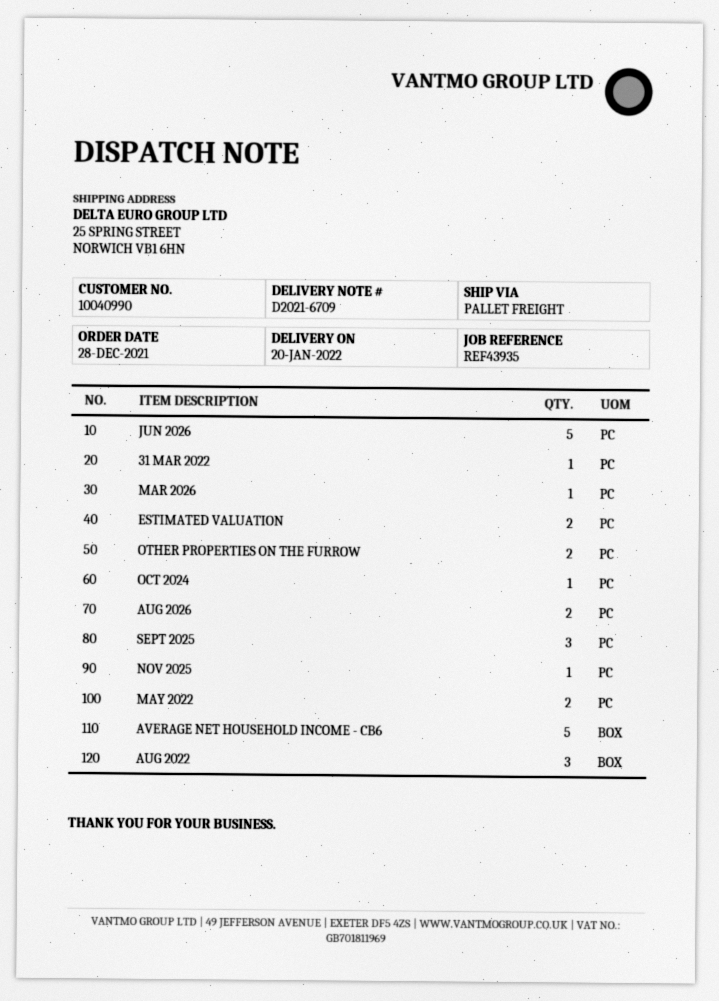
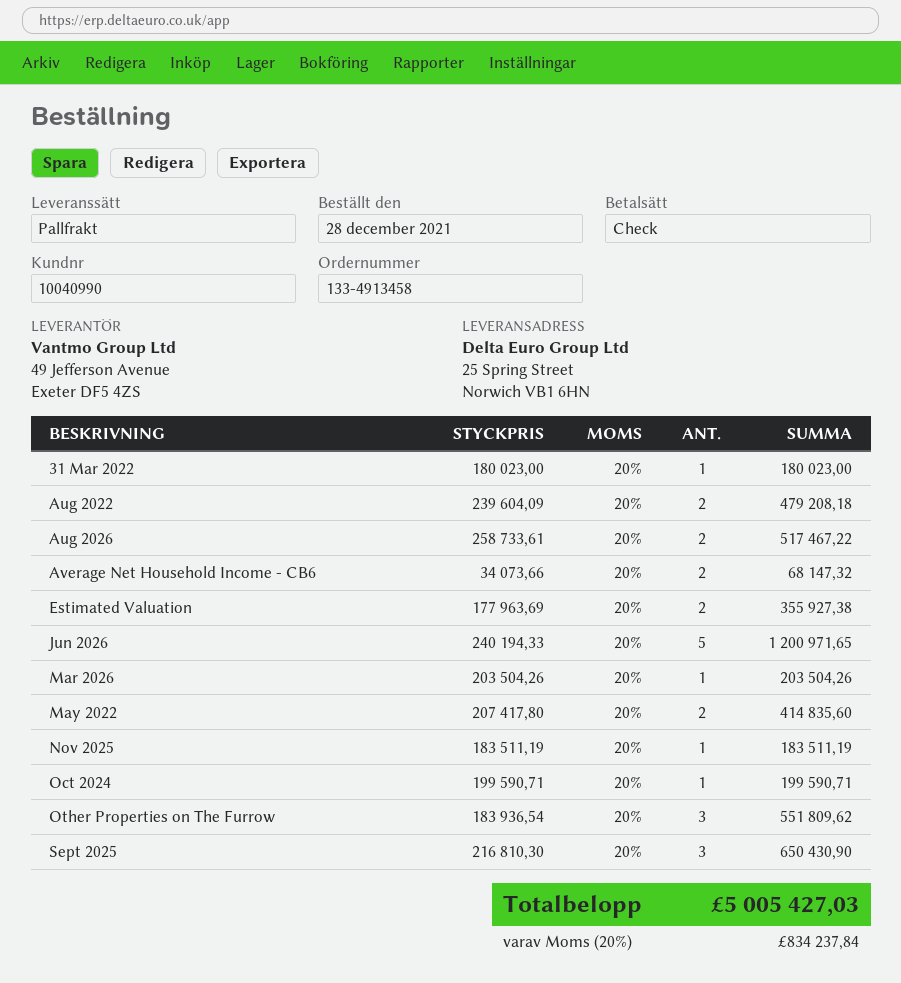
OTHER PROPERTIES ON THE FURROW: 2 -> 3
AVERAGE NET HOUSEHOLD INCOME - CB6: 5 -> 2
AUG 2022: 3 -> 2

